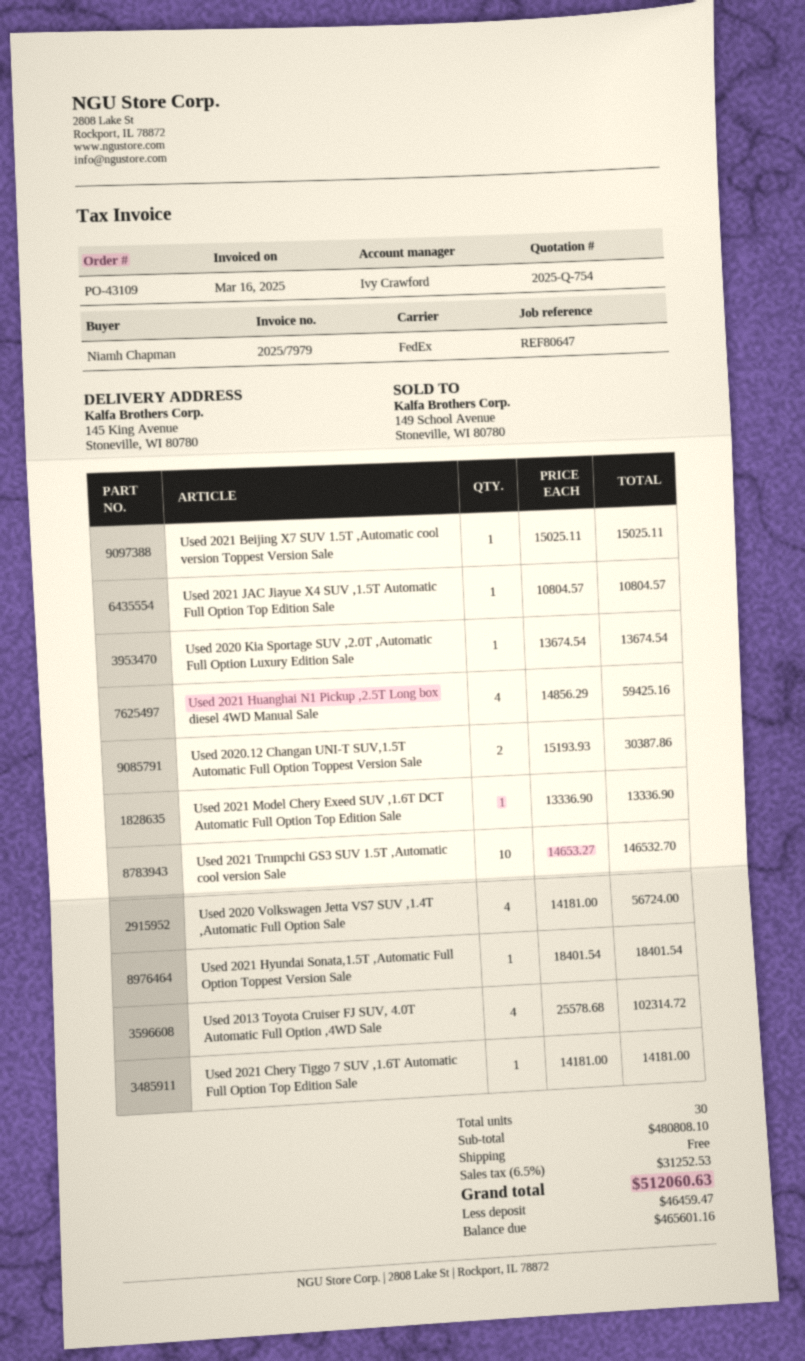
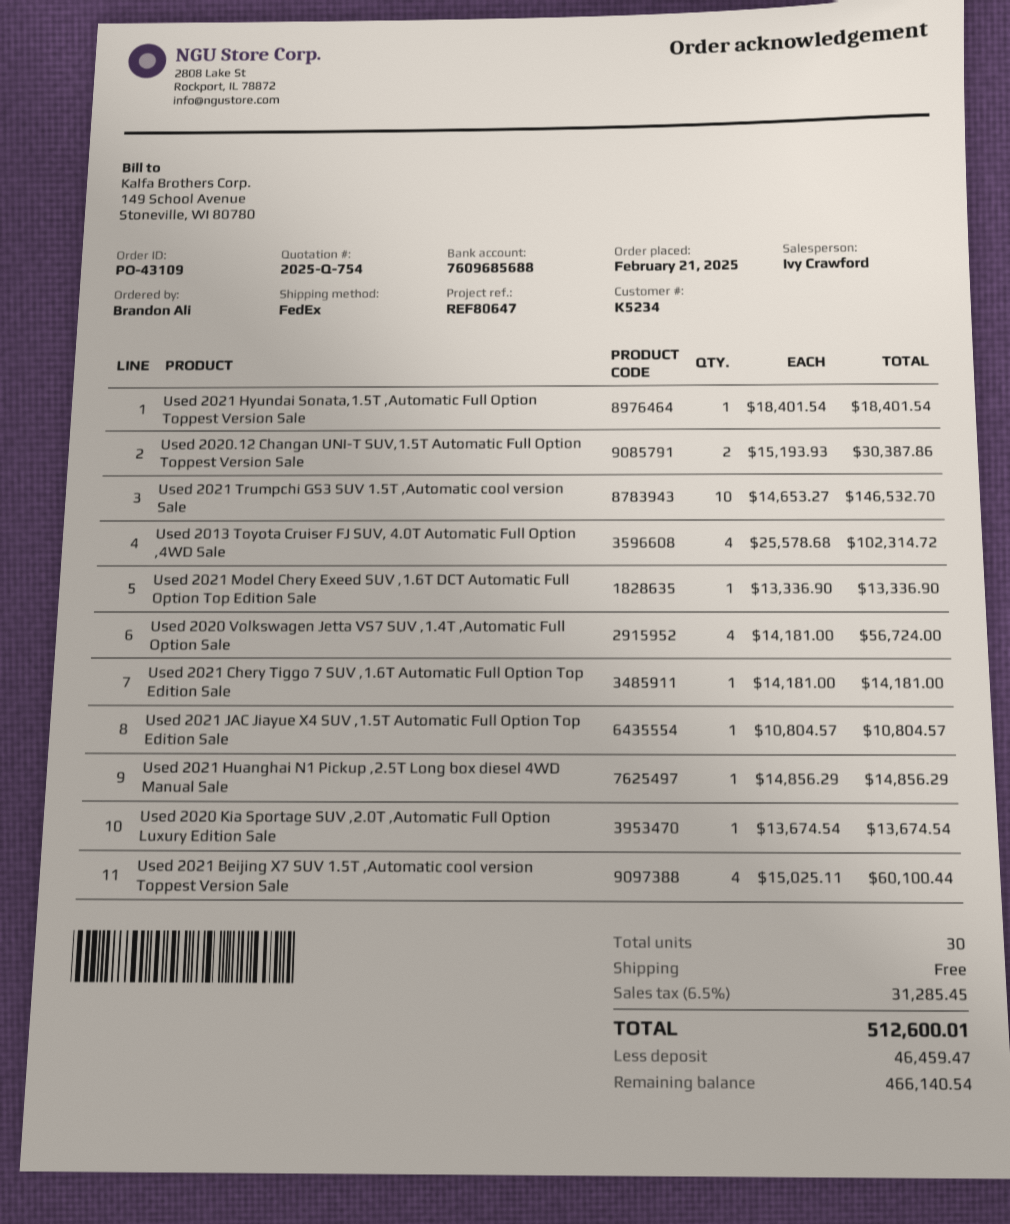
ordered by: Niamh Chapman -> Brandon Ali
Used 2021 Beijing X7 SUV 1.5T ,Automatic cool version Toppest Version Sale: 1 x 15025.11 = 15025.11 -> 4 x 15025.11 = 60100.44
Used 2021 Huanghai N1 Pickup ,2.5T Long box diesel 4WD Manual Sale: 4 x 14856.29 = 59425.16 -> 1 x 14856.29 = 14856.29
tax: 6.5% = 31252.53 -> 6.5% = 31285.45
total: 512060.63 -> 512600.01
balance: 465601.16 -> 466140.54

